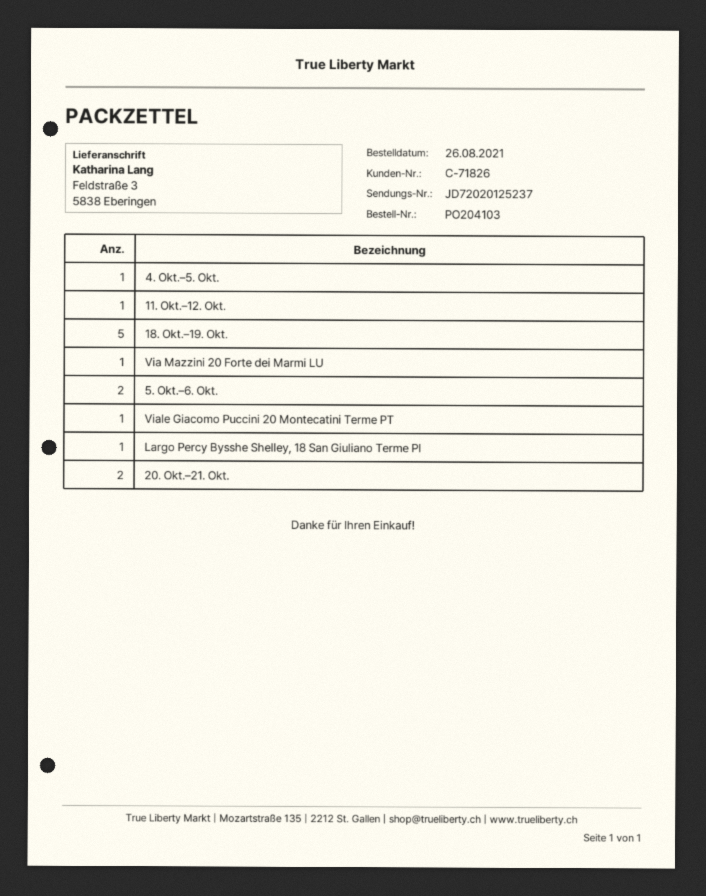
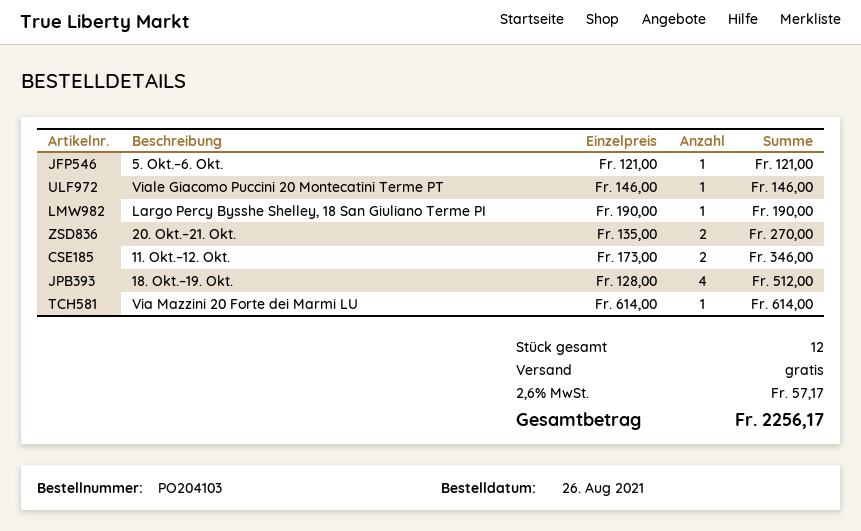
4. Okt.–5. Okt.: 1 -> none
11. Okt.–12. Okt.: 1 -> 2
18. Okt.–19. Okt.: 5 -> 4
5. Okt.–6. Okt.: 2 -> 1

